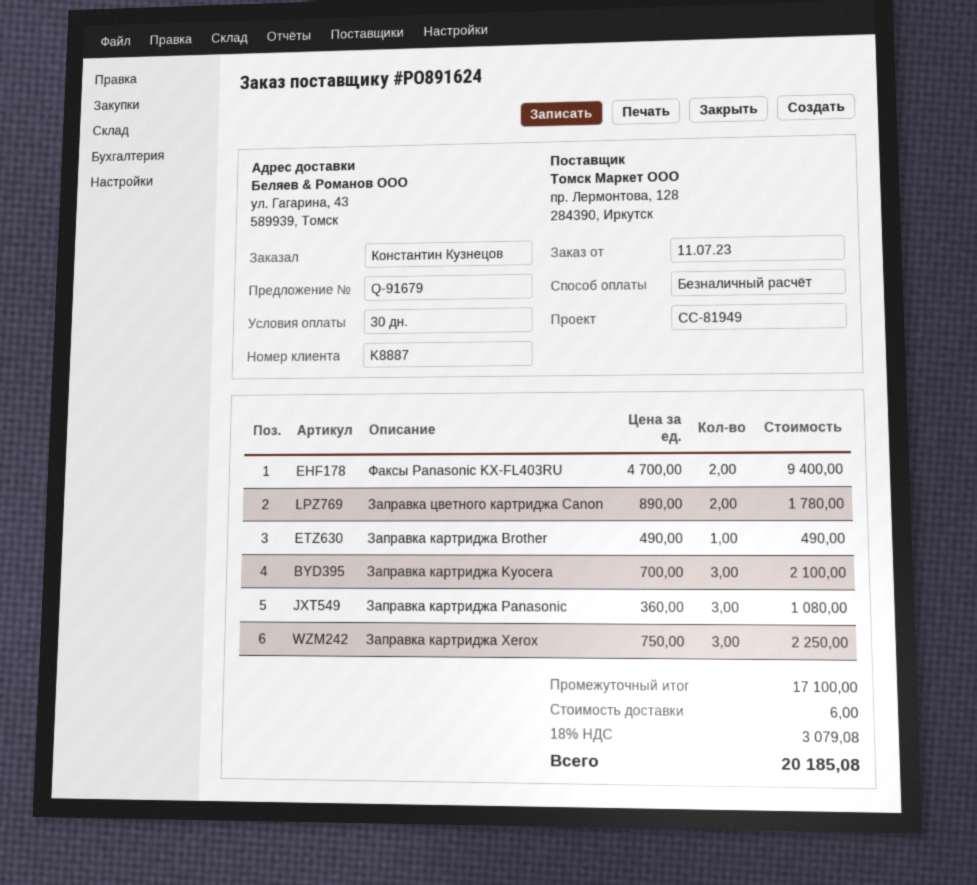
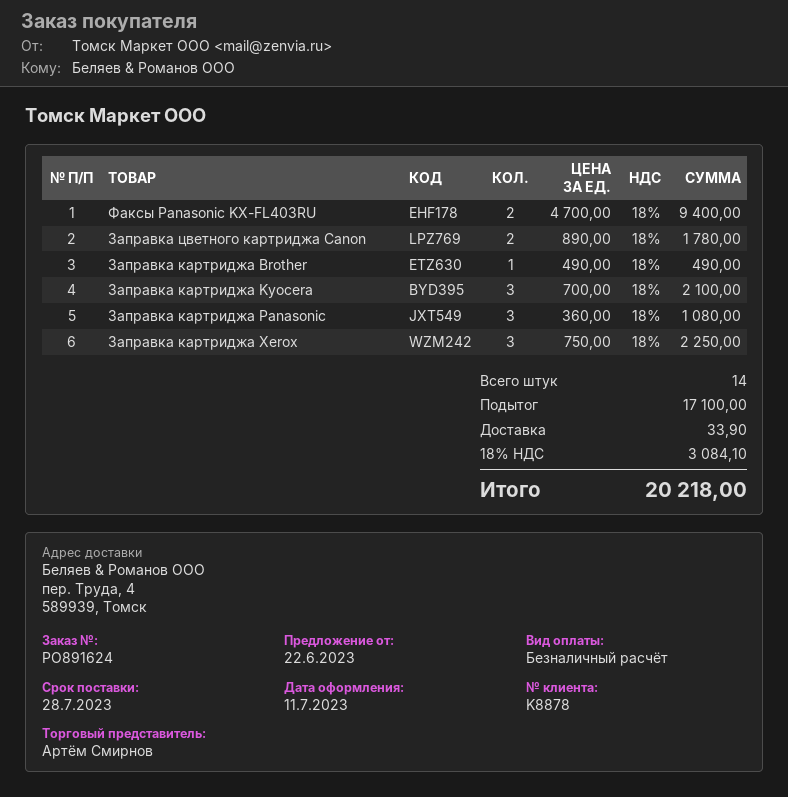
customer number: K8887 -> K8878
ship to: ул. Гагарина, 43, 589939, Томск -> пер. Труда, 4, 589939, Томск
shipping: 6.00 -> 33.90
tax: 18% = 3079.08 -> 18% = 3084.10
total: 20185.08 -> 20218.00

